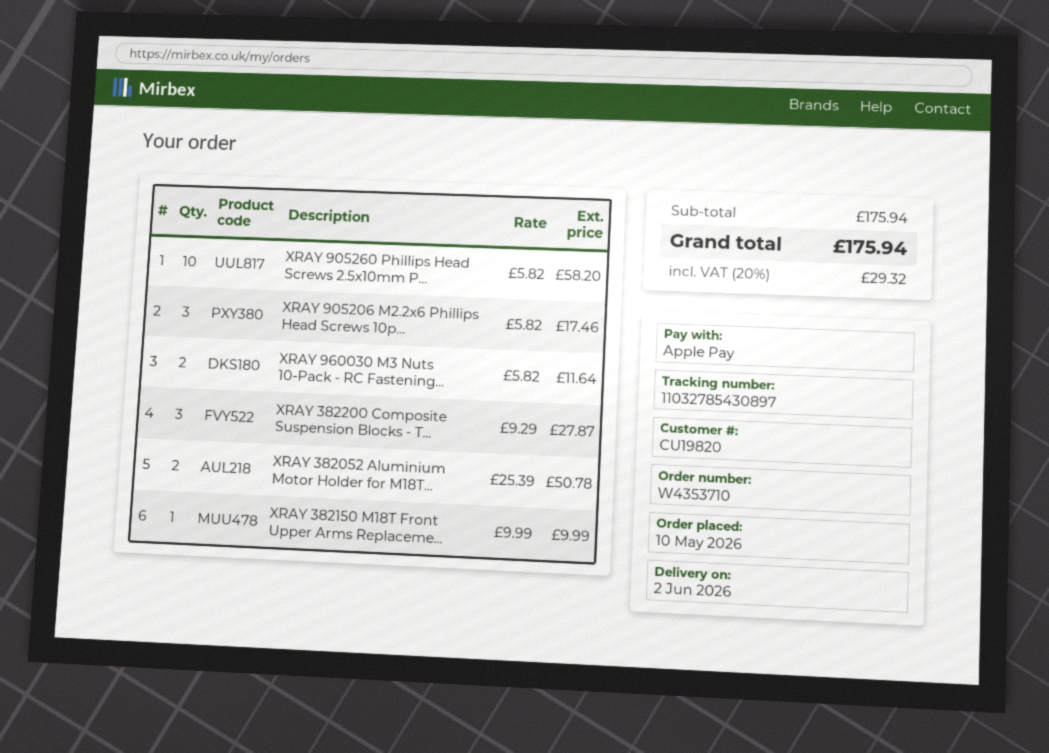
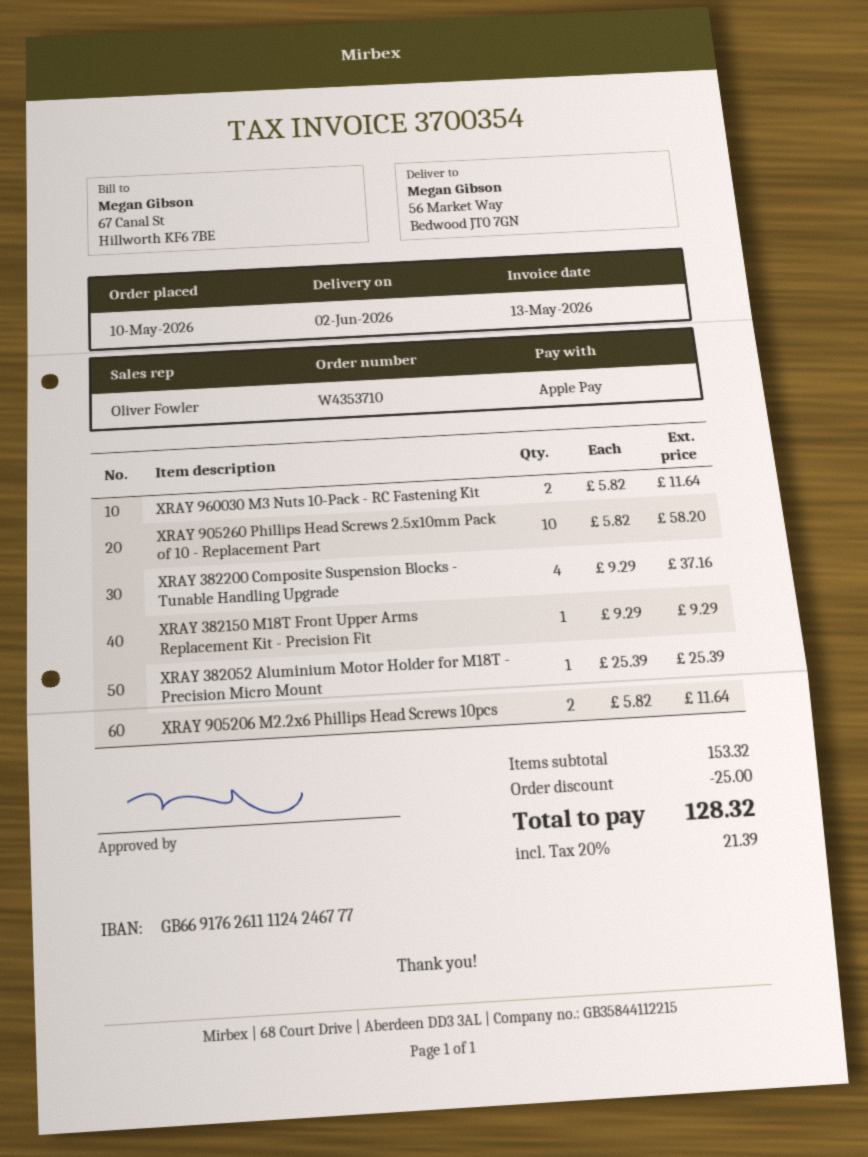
XRAY 905206 M2.2x6 Phillips Head Screws 10p...: 3 x 5.82 = 17.46 -> 2 x 5.82 = 11.64
XRAY 382200 Composite Suspension Blocks - T...: 3 x 9.29 = 27.87 -> 4 x 9.29 = 37.16
XRAY 382052 Aluminium Motor Holder for M18T...: 2 x 25.39 = 50.78 -> 1 x 25.39 = 25.39
XRAY 382150 M18T Front Upper Arms Replaceme...: 1 x 9.99 = 9.99 -> 1 x 9.29 = 9.29
subtotal: 175.94 -> 153.32
discount: none -> 25.00
tax: 20% = 29.32 -> 20% = 21.39
total: 175.94 -> 128.32

